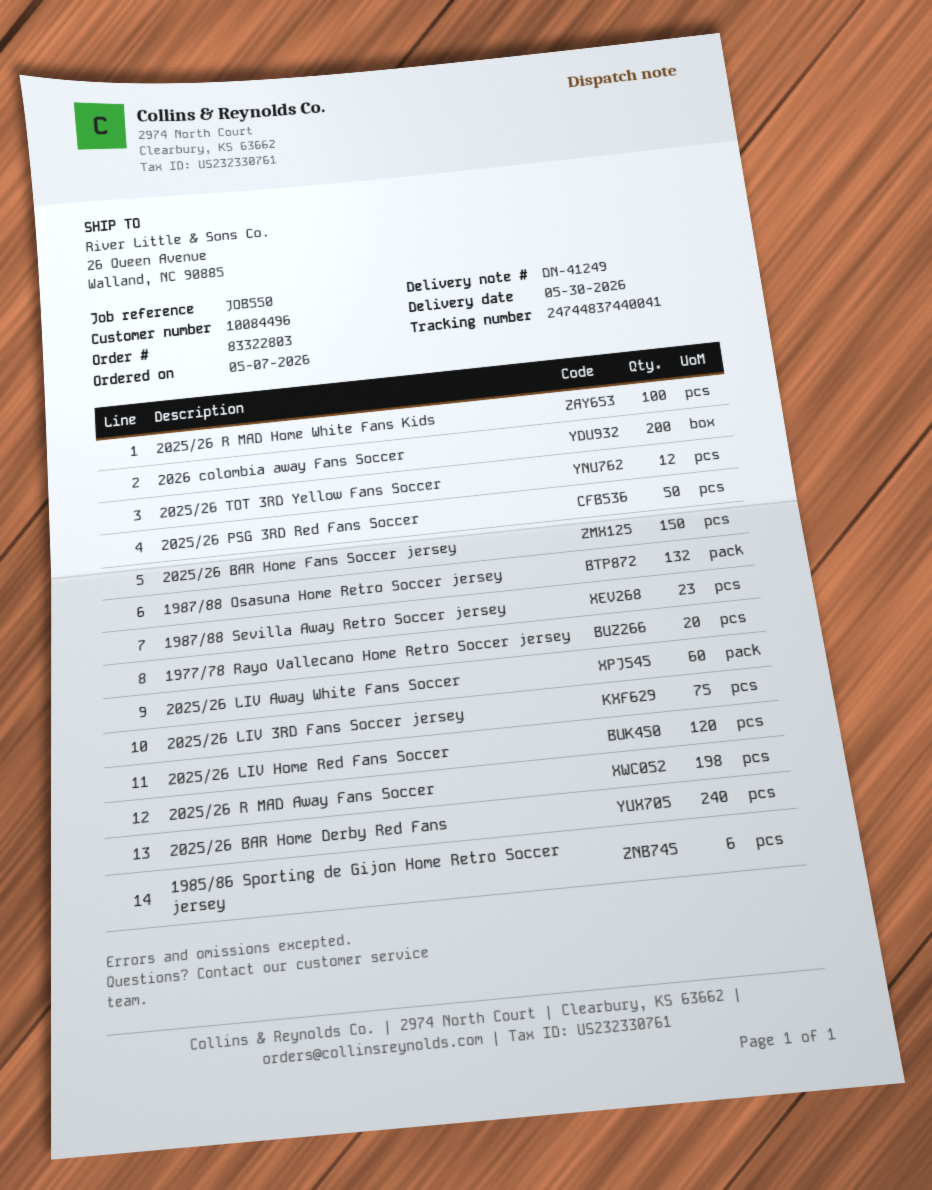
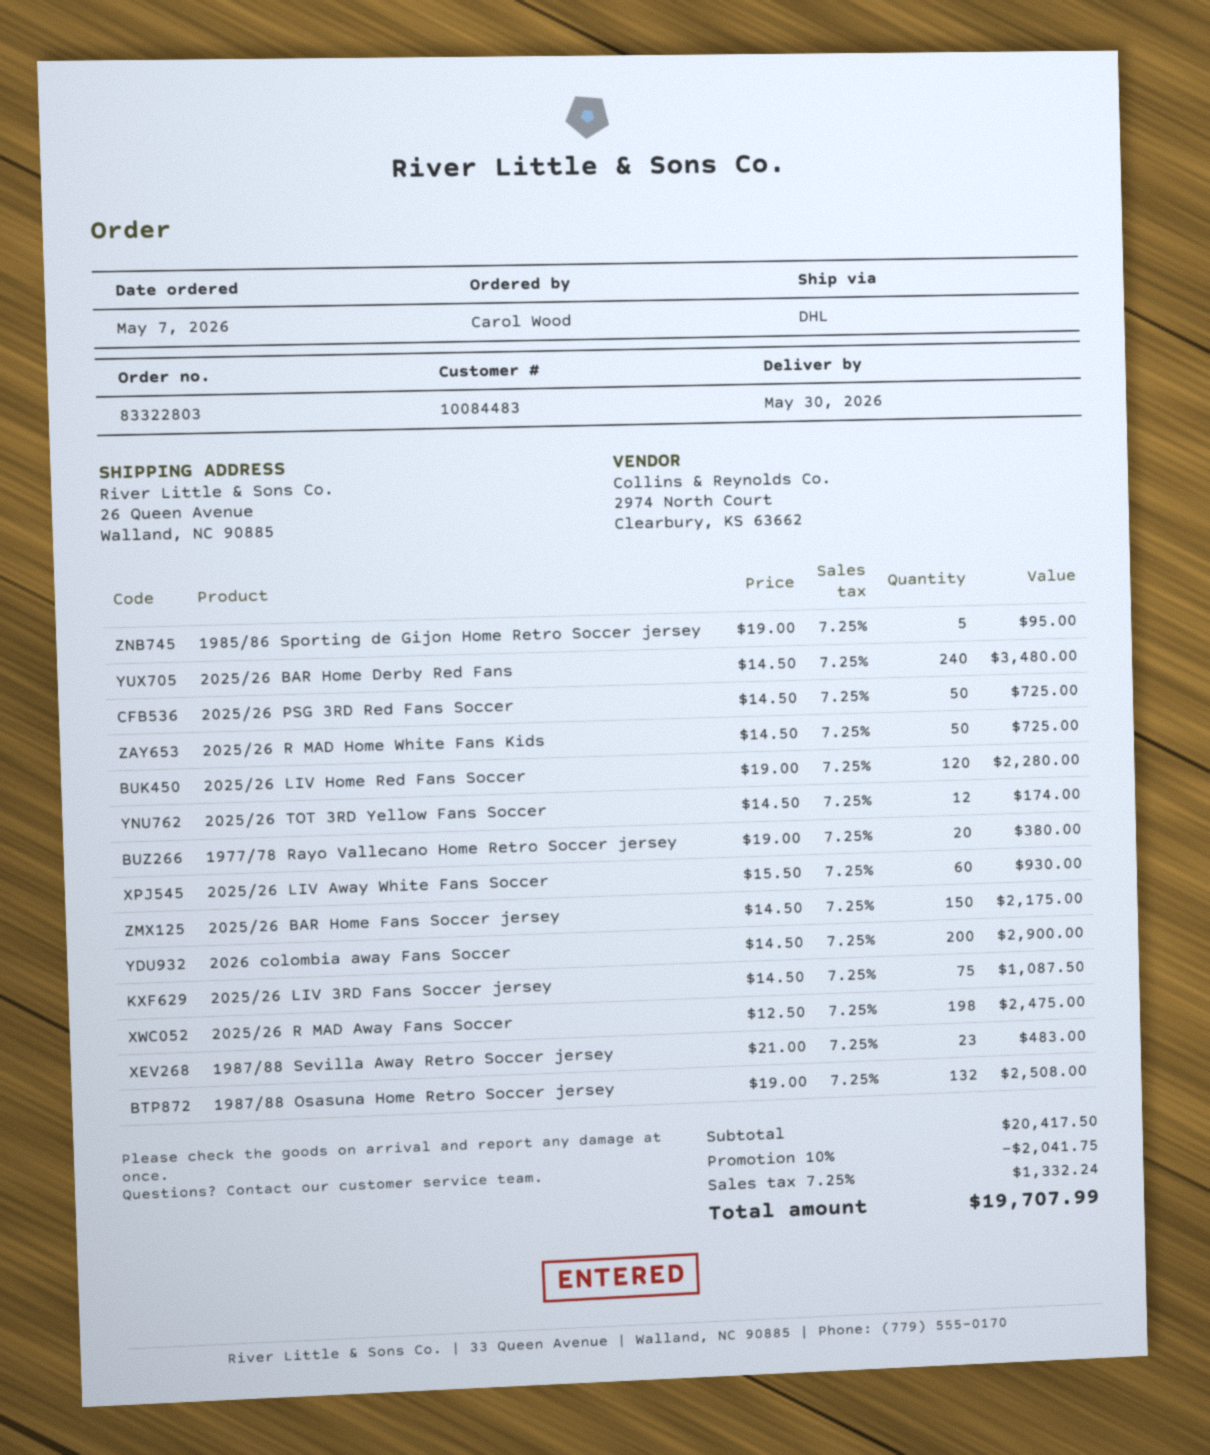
customer number: 10084496 -> 10084483
2025/26 R MAD Home White Fans Kids: 100 -> 50
1985/86 Sporting de Gijon Home Retro Soccer jersey: 6 -> 5

